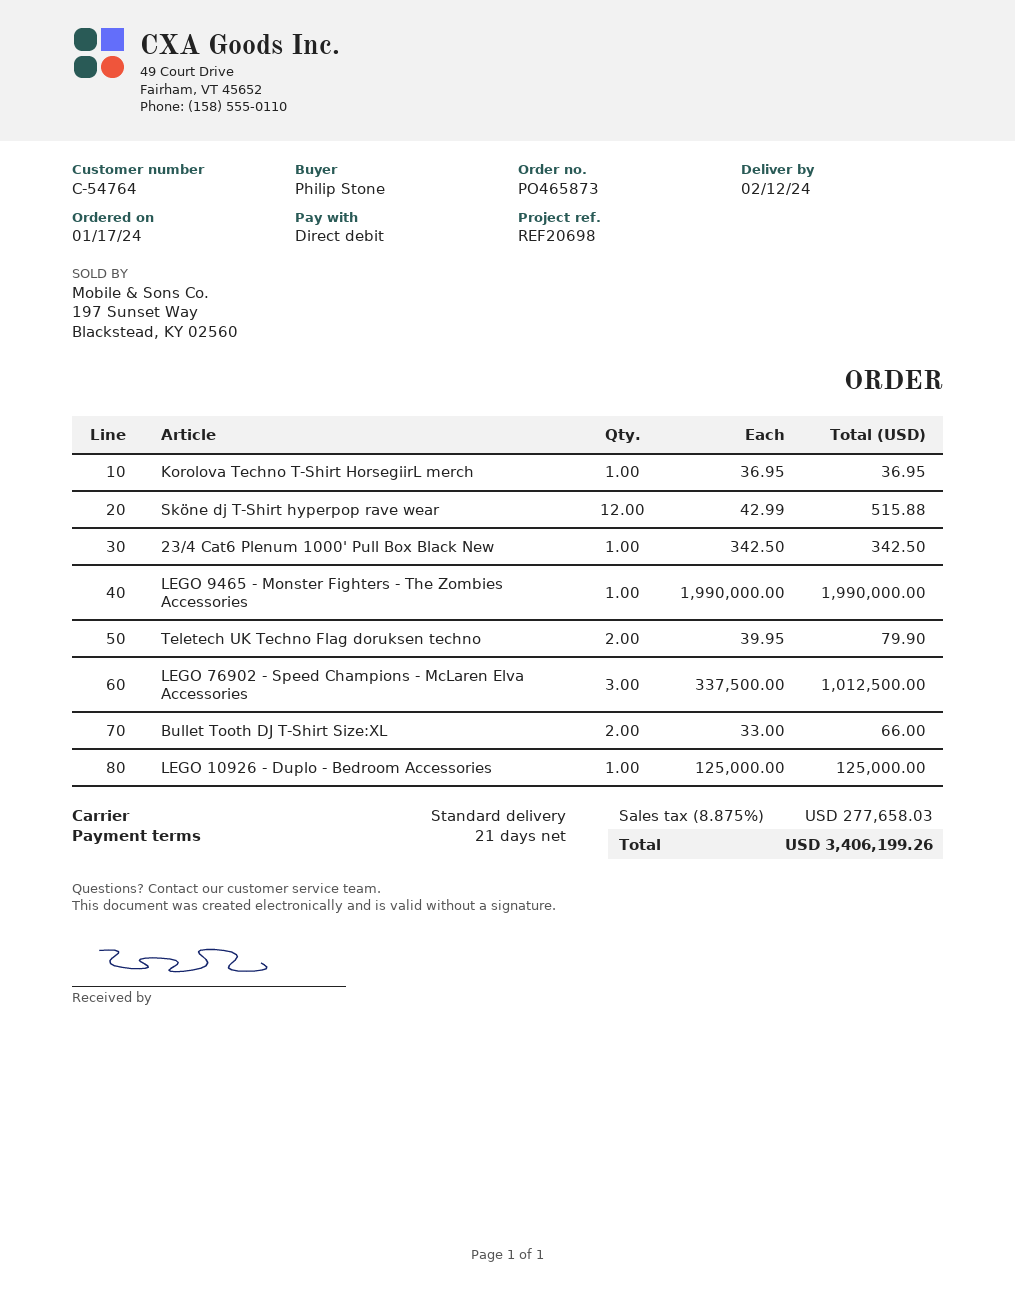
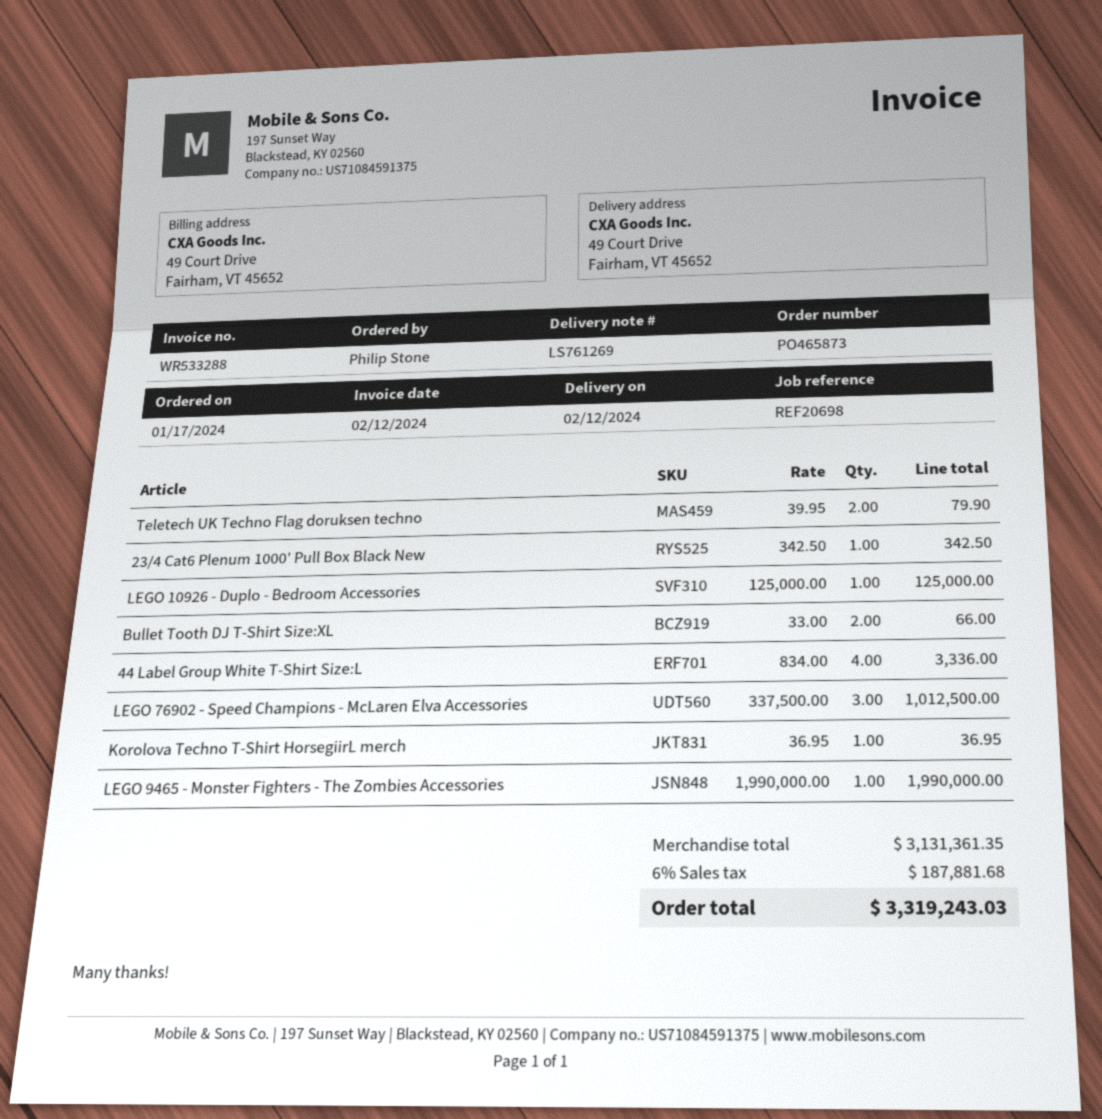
Sköne dj T-Shirt hyperpop rave wear: 12 x 42.99 = 515.88 -> none
44 Label Group White T-Shirt Size:L: none -> 4 x 834.00 = 3336.00
tax: 8.875% = 277658.03 -> 6% = 187881.68
total: 3406199.26 -> 3319243.03

